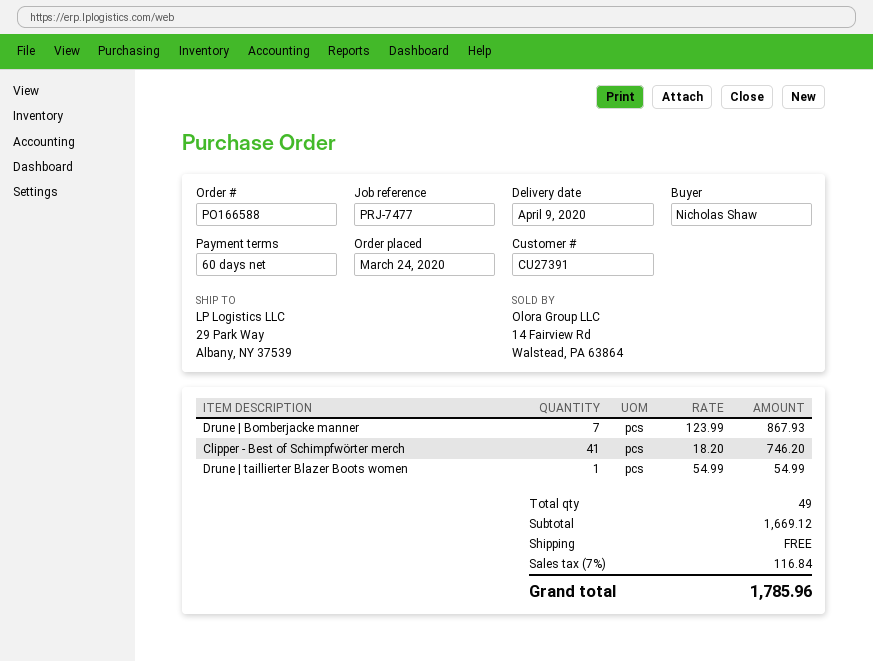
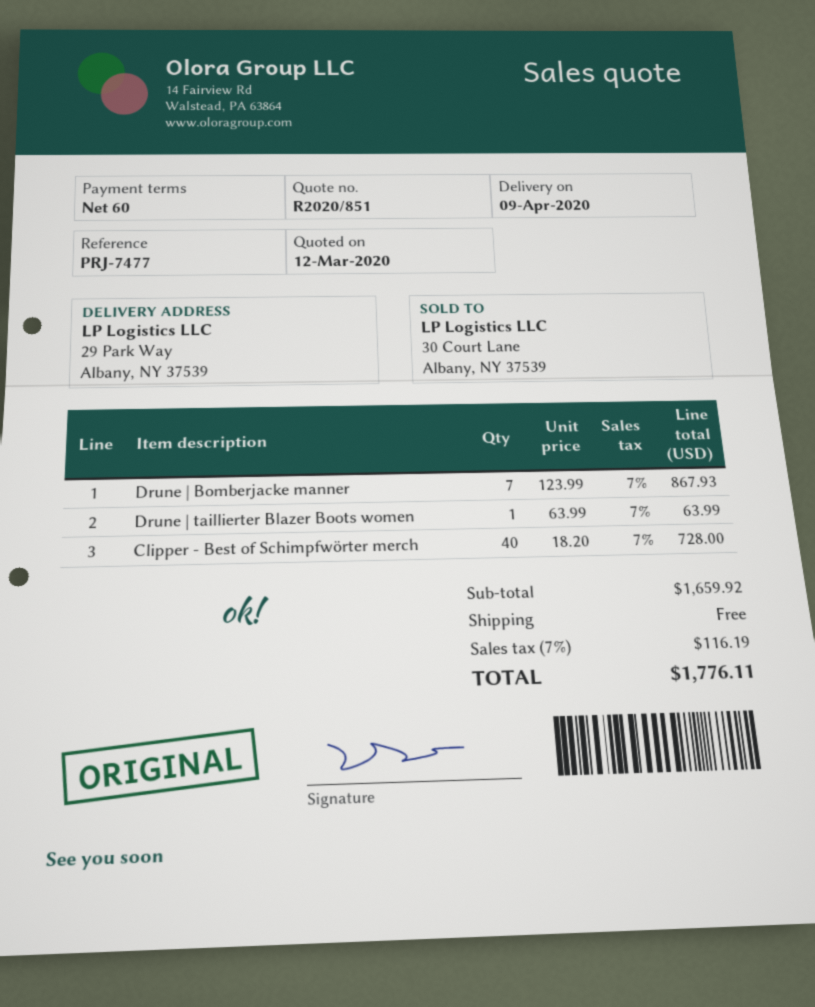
Clipper - Best of Schimpfwörter merch: 41 x 18.20 = 746.20 -> 40 x 18.20 = 728.00
Drune | taillierter Blazer Boots women: 1 x 54.99 = 54.99 -> 1 x 63.99 = 63.99
subtotal: 1669.12 -> 1659.92
tax: 7% = 116.84 -> 7% = 116.19
total: 1785.96 -> 1776.11

